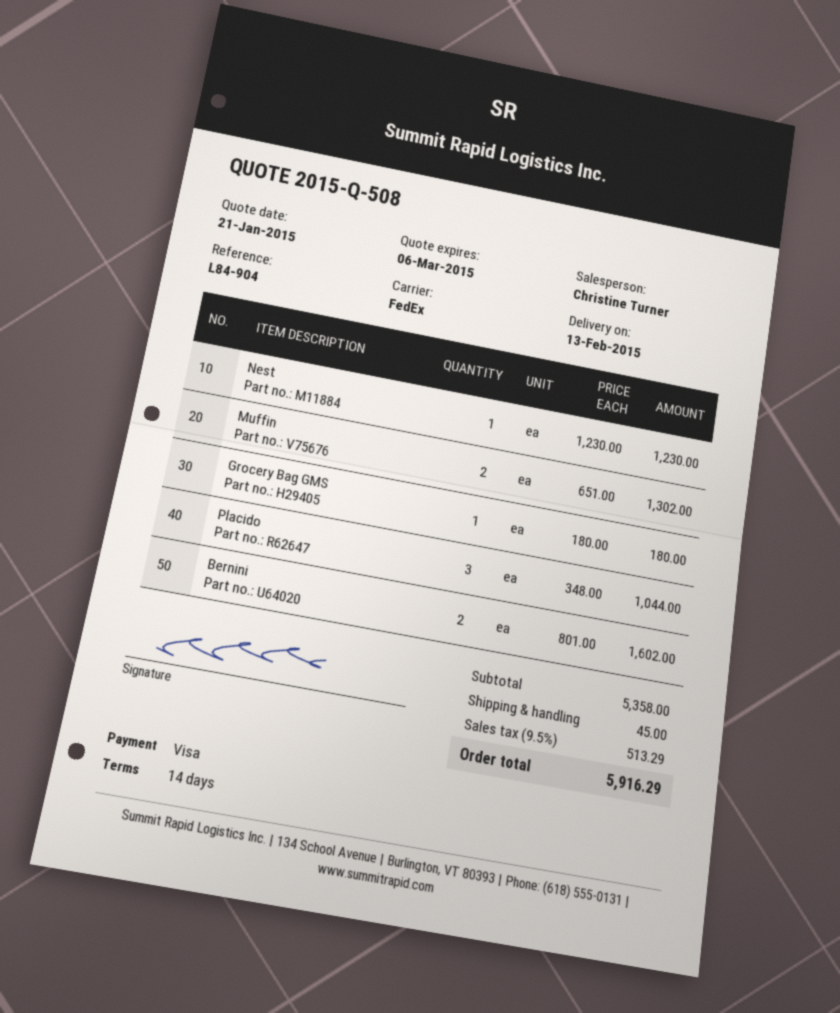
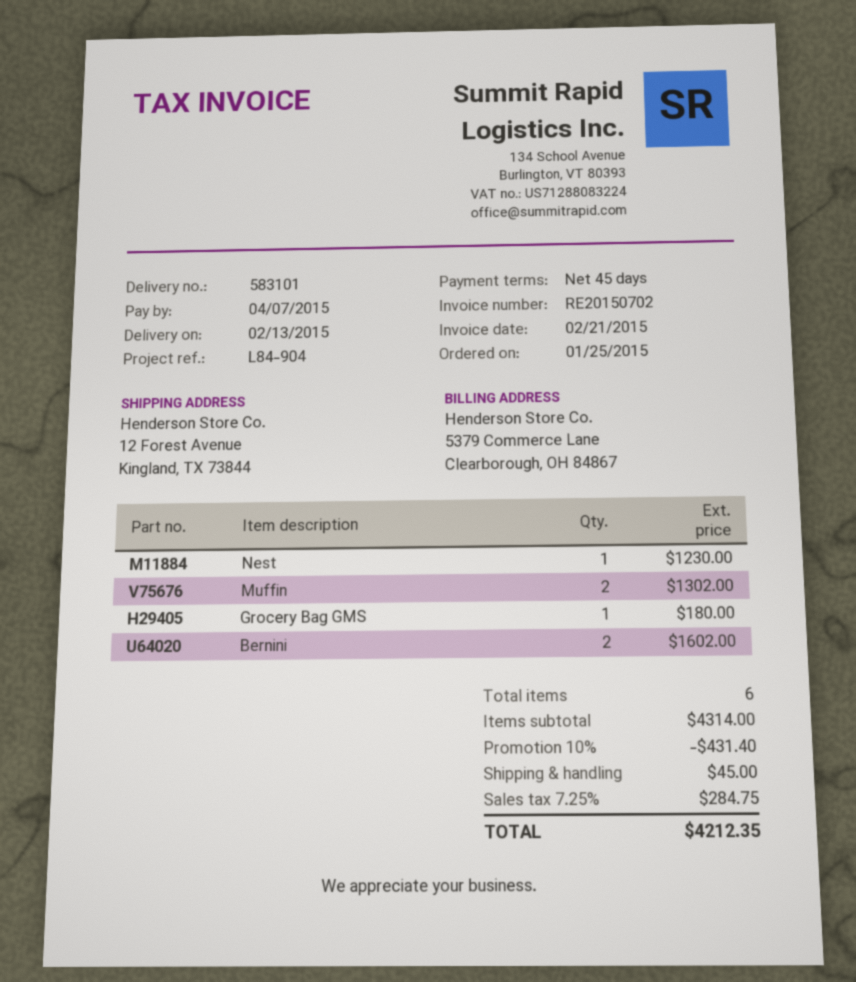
payment terms: 14 days -> 45 days
Placido: 3 for 1044.00 -> none
subtotal: 5358.00 -> 4314.00
discount: none -> 10% = 431.40
tax: 9.5% = 513.29 -> 7.25% = 284.75
total: 5916.29 -> 4212.35

